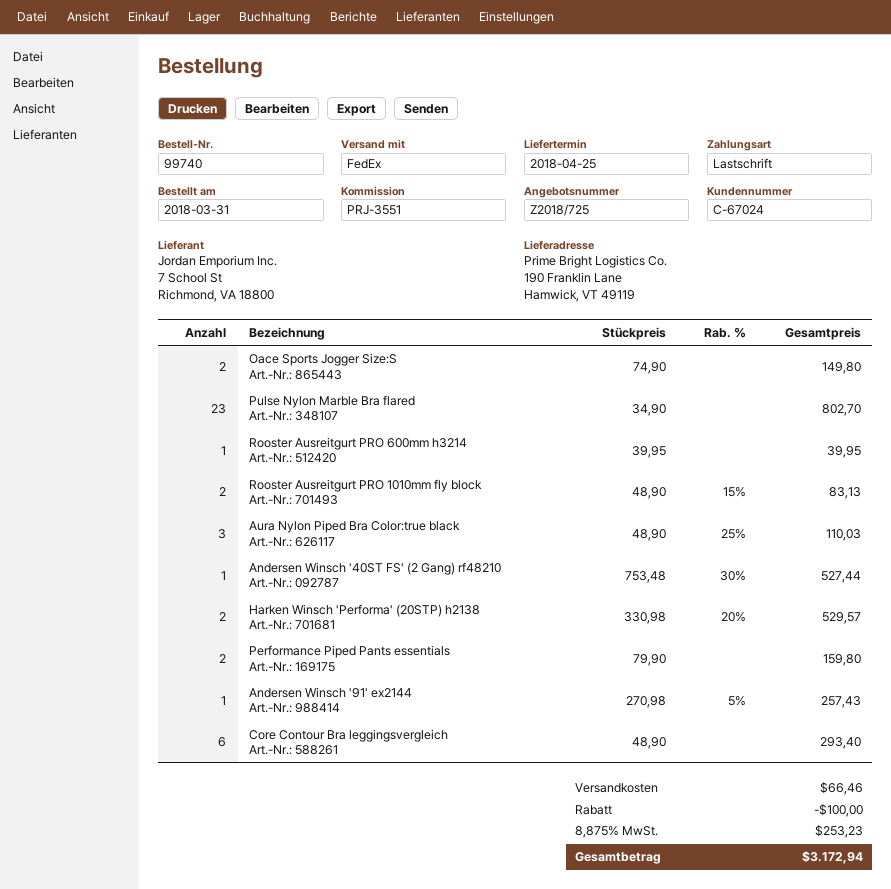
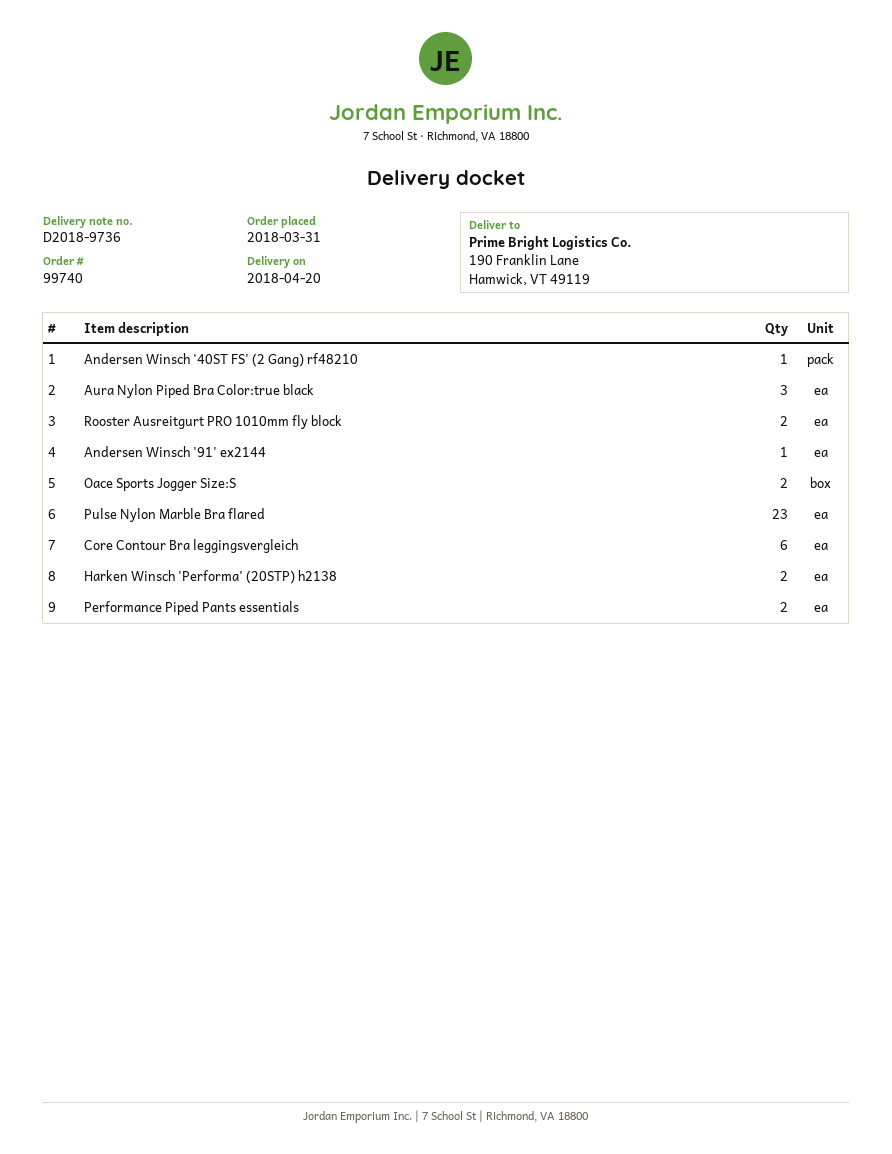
delivery date: 2018-04-25 -> 2018-04-20
Rooster Ausreitgurt PRO 600mm h3214: 1 -> none

